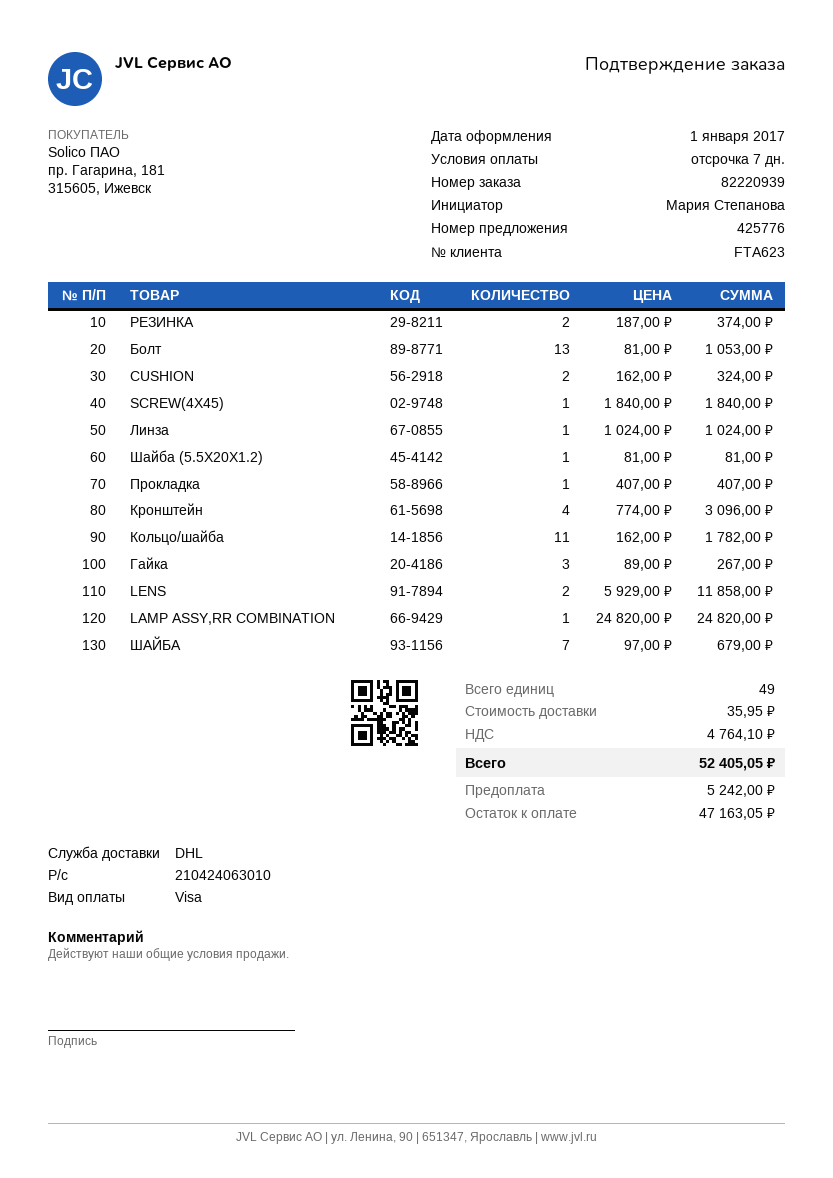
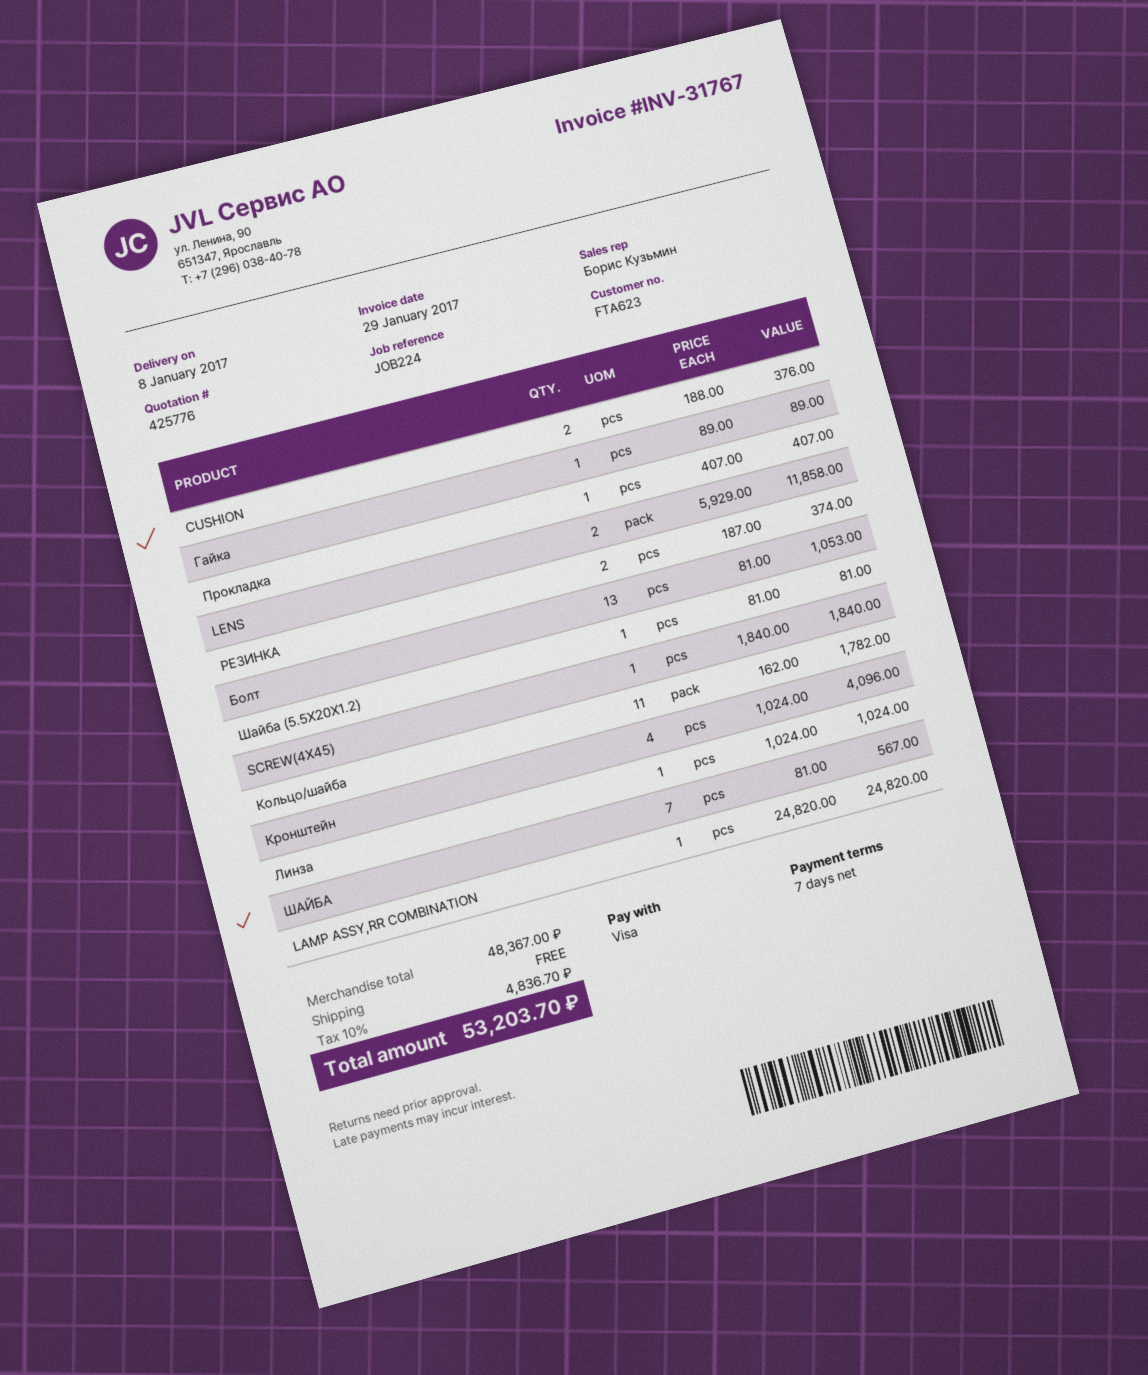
CUSHION: 2 x 162.00 = 324.00 -> 2 x 188.00 = 376.00
Кронштейн: 4 x 774.00 = 3096.00 -> 4 x 1024.00 = 4096.00
Гайка: 3 x 89.00 = 267.00 -> 1 x 89.00 = 89.00
ШАЙБА: 7 x 97.00 = 679.00 -> 7 x 81.00 = 567.00
shipping: 35.95 -> 0.00
tax: 4764.10 -> 4836.70
total: 52405.05 -> 53203.70

